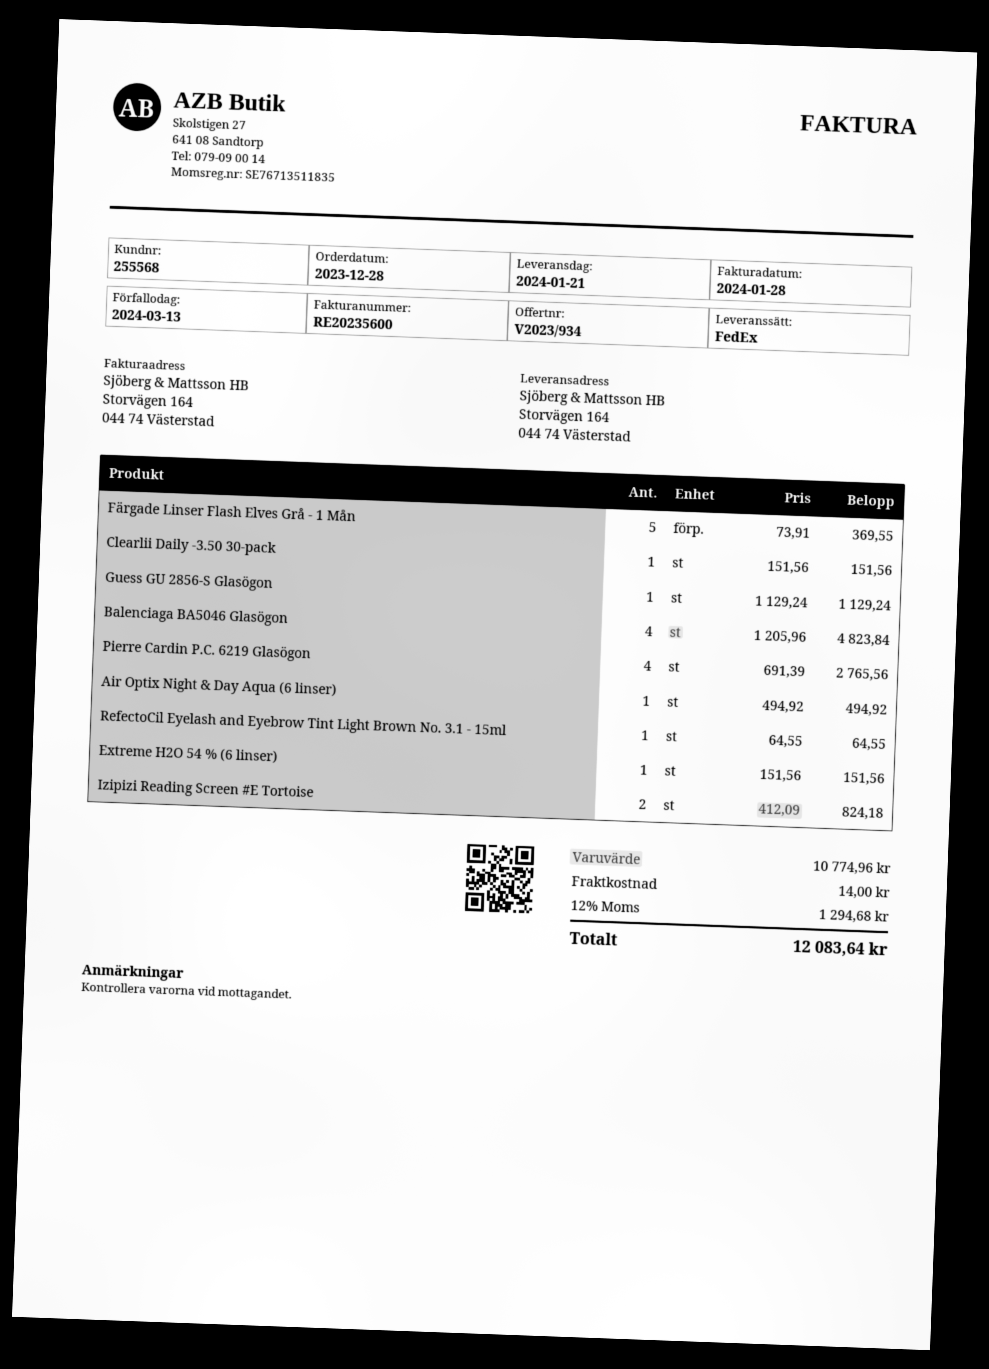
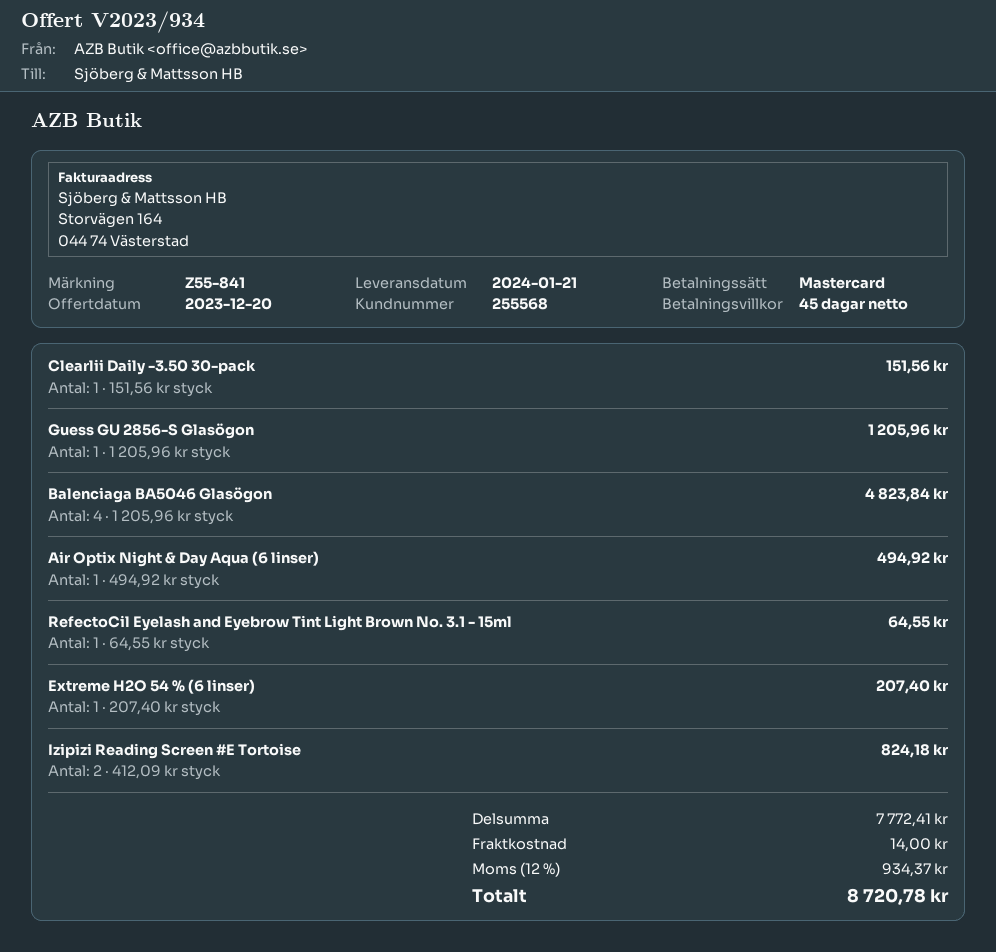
Färgade Linser Flash Elves Grå - 1 Mån: 5 x 73.91 = 369.55 -> none
Guess GU 2856-S Glasögon: 1 x 1129.24 = 1129.24 -> 1 x 1205.96 = 1205.96
Pierre Cardin P.C. 6219 Glasögon: 4 x 691.39 = 2765.56 -> none
Extreme H2O 54 % (6 linser): 1 x 151.56 = 151.56 -> 1 x 207.40 = 207.40
subtotal: 10774.96 -> 7772.41
tax: 12% = 1294.68 -> 12% = 934.37
total: 12083.64 -> 8720.78

